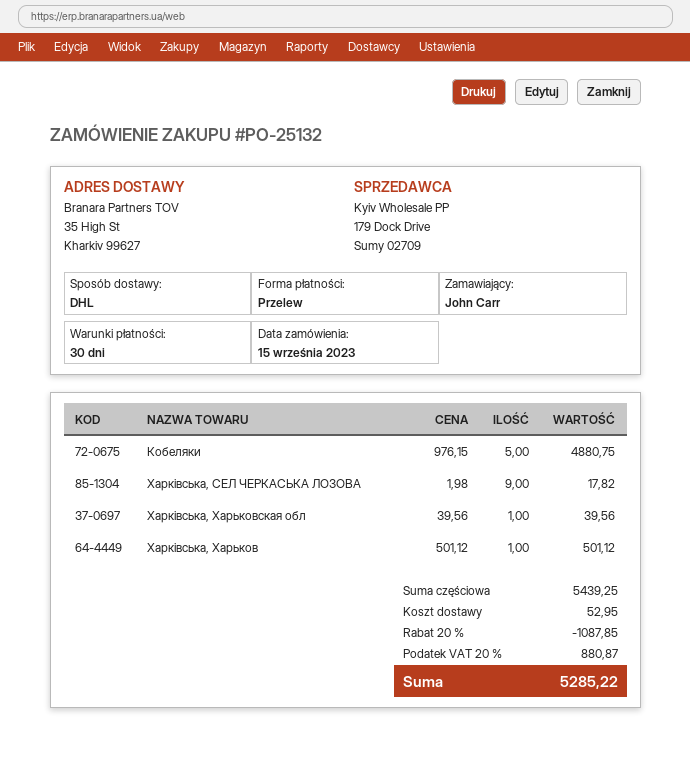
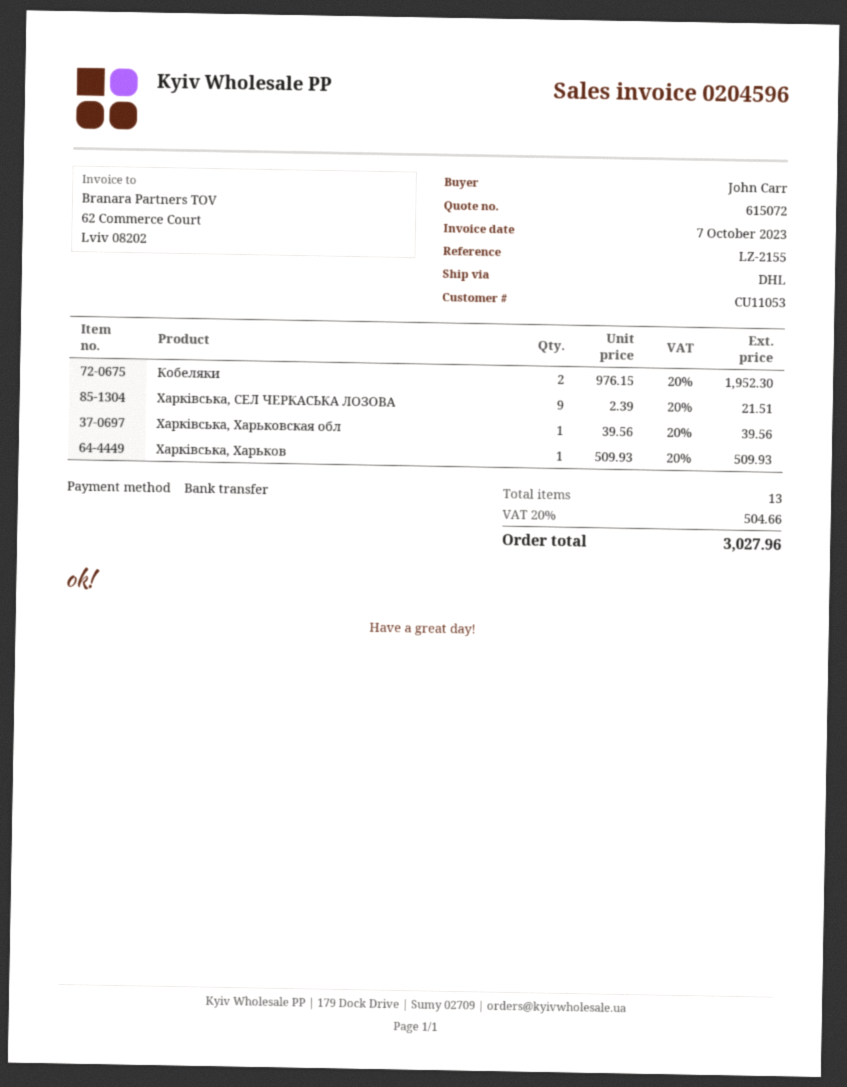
Кобеляки: 5 x 976.15 = 4880.75 -> 2 x 976.15 = 1952.30
Харківська, СЕЛ ЧЕРКАСЬКА ЛОЗОВА: 9 x 1.98 = 17.82 -> 9 x 2.39 = 21.51
Харківська, Харьков: 1 x 501.12 = 501.12 -> 1 x 509.93 = 509.93
discount: 20% = 1087.85 -> none
shipping: 52.95 -> none
tax: 20% = 880.87 -> 20% = 504.66
total: 5285.22 -> 3027.96

